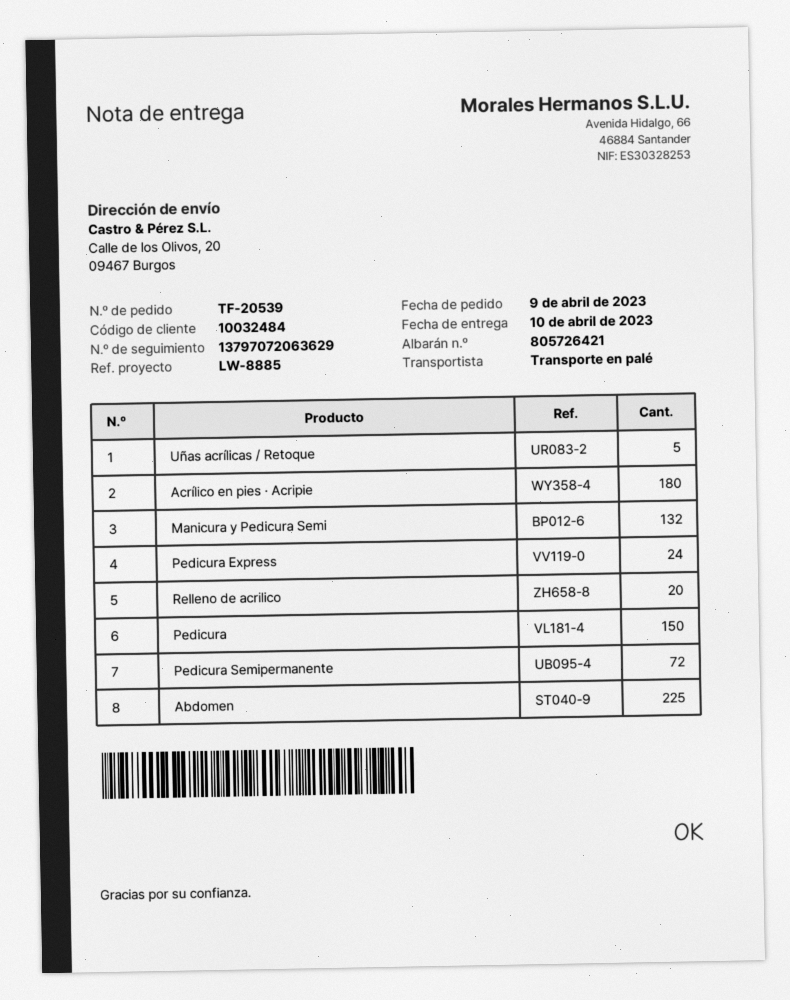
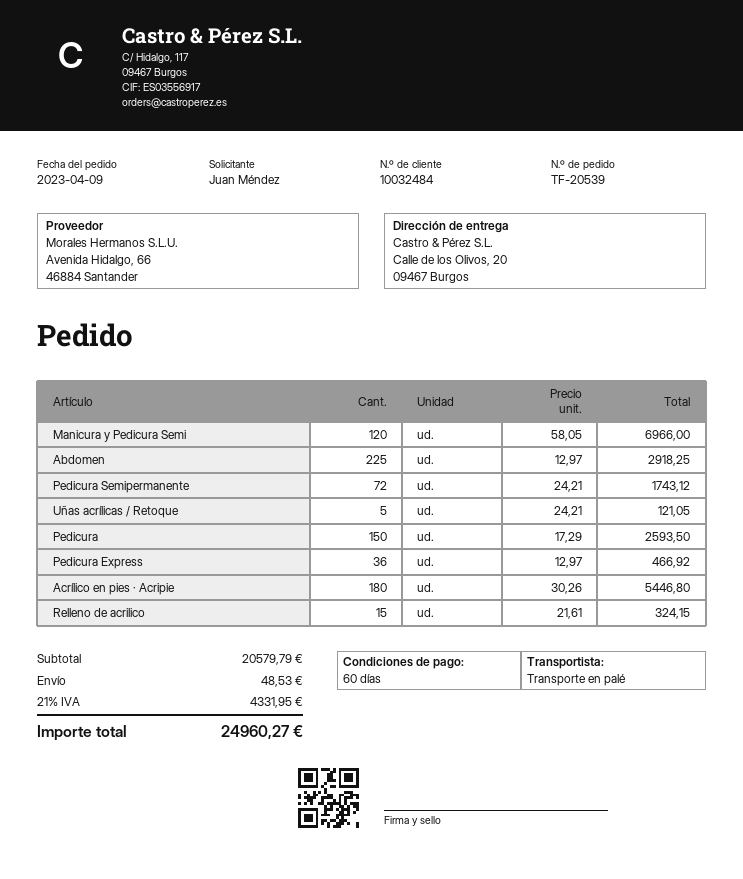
Manicura y Pedicura Semi: 132 -> 120
Pedicura Express: 24 -> 36
Relleno de acrilico: 20 -> 15

